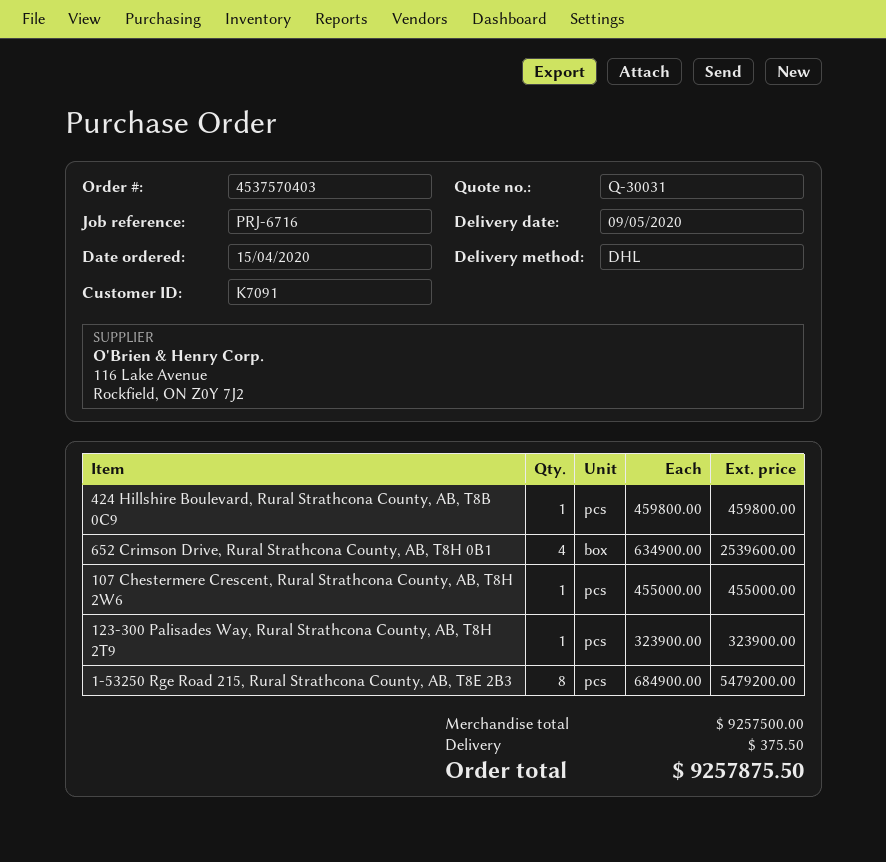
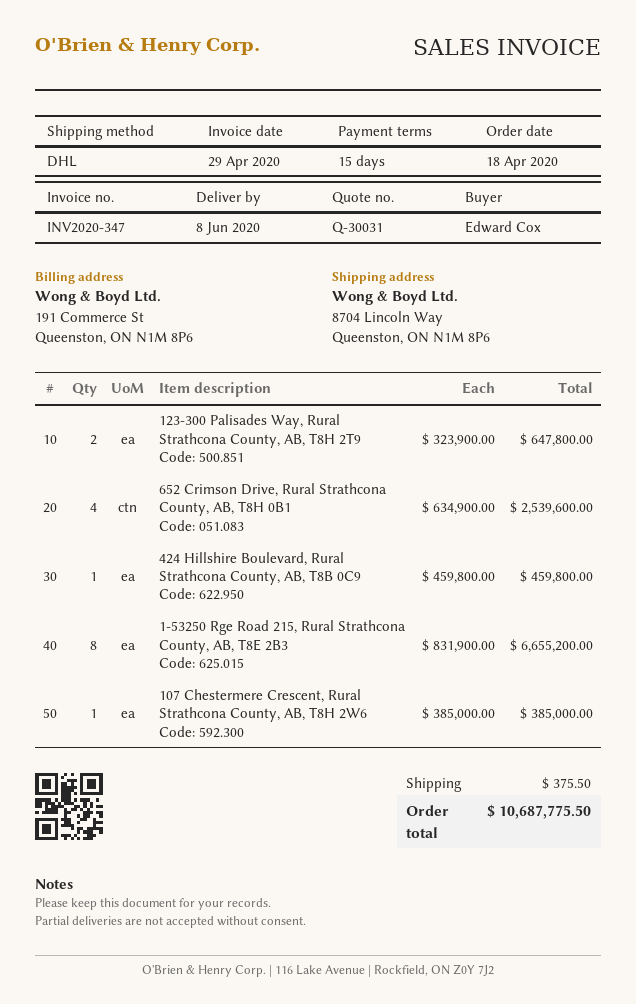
order date: 2020-04-15 -> 2020-04-18
delivery date: 2020-05-09 -> 2020-06-08
107 Chestermere Crescent, Rural Strathcona County, AB, T8H 2W6: 1 x 455000.00 = 455000.00 -> 1 x 385000.00 = 385000.00
123-300 Palisades Way, Rural Strathcona County, AB, T8H 2T9: 1 x 323900.00 = 323900.00 -> 2 x 323900.00 = 647800.00
1-53250 Rge Road 215, Rural Strathcona County, AB, T8E 2B3: 8 x 684900.00 = 5479200.00 -> 8 x 831900.00 = 6655200.00
total: 9257875.50 -> 10687775.50

